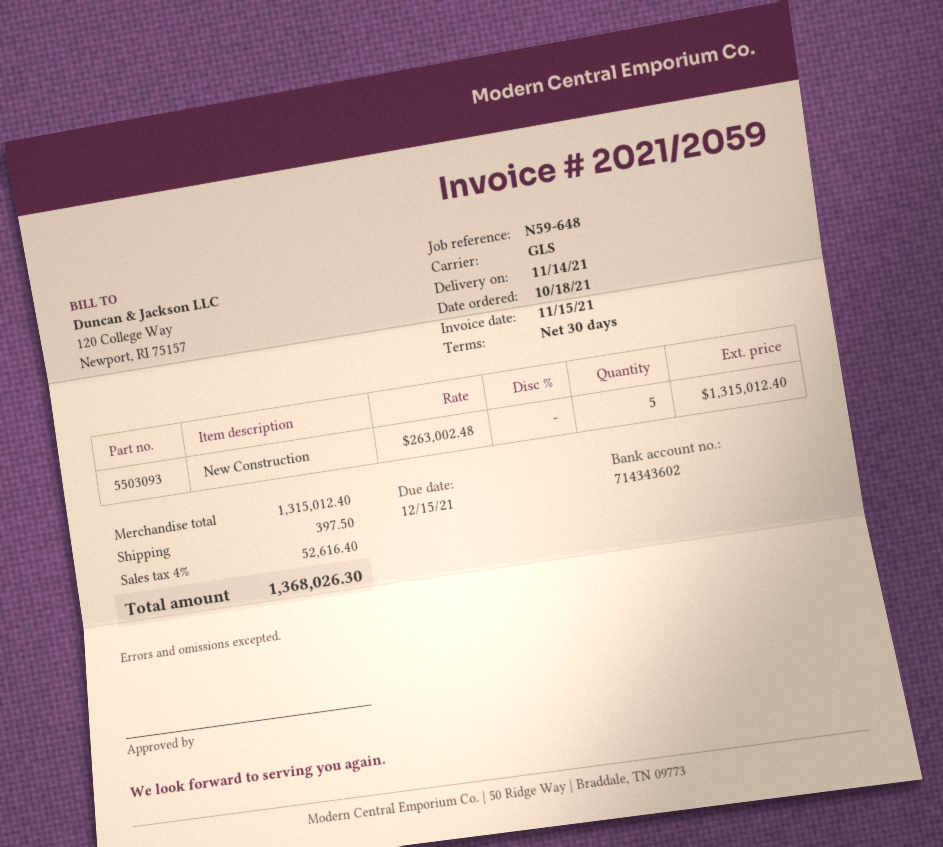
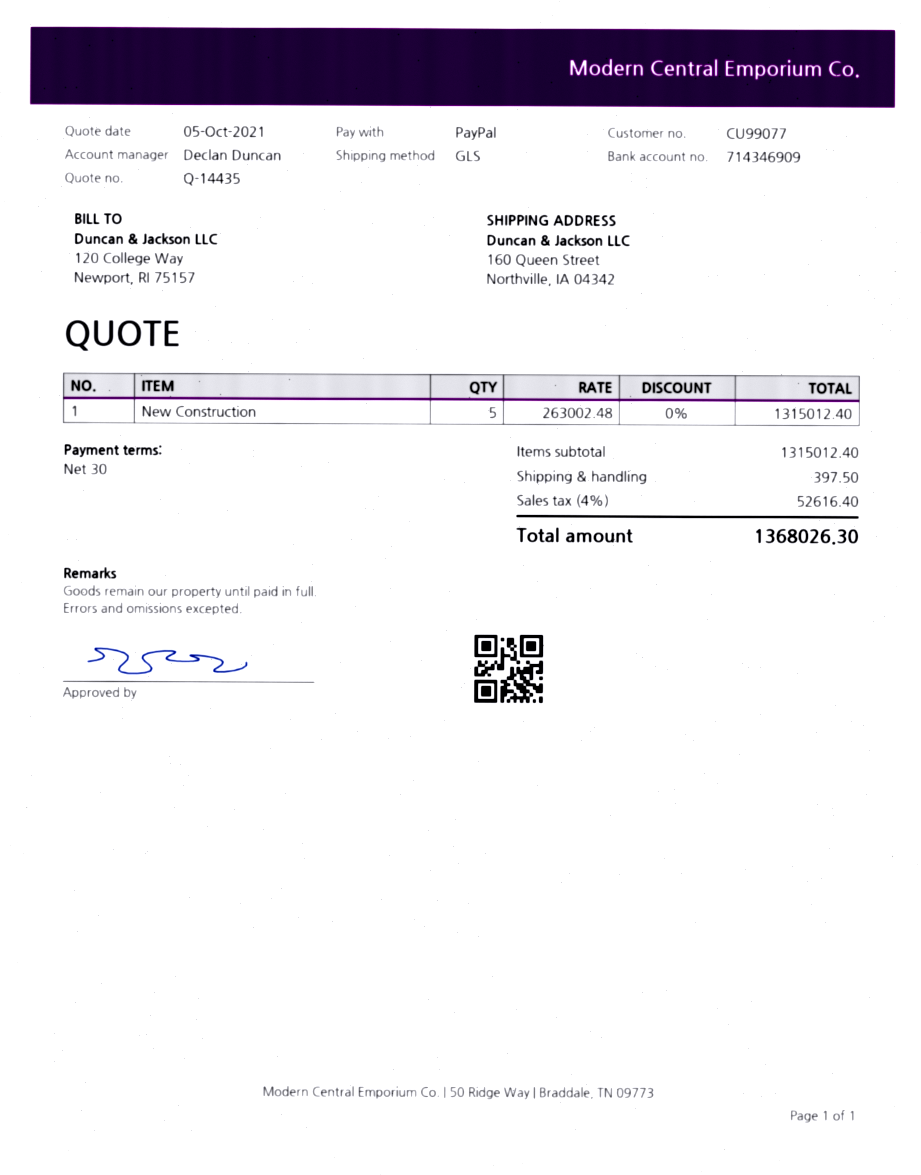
bank account: 714343602 -> 714346909

